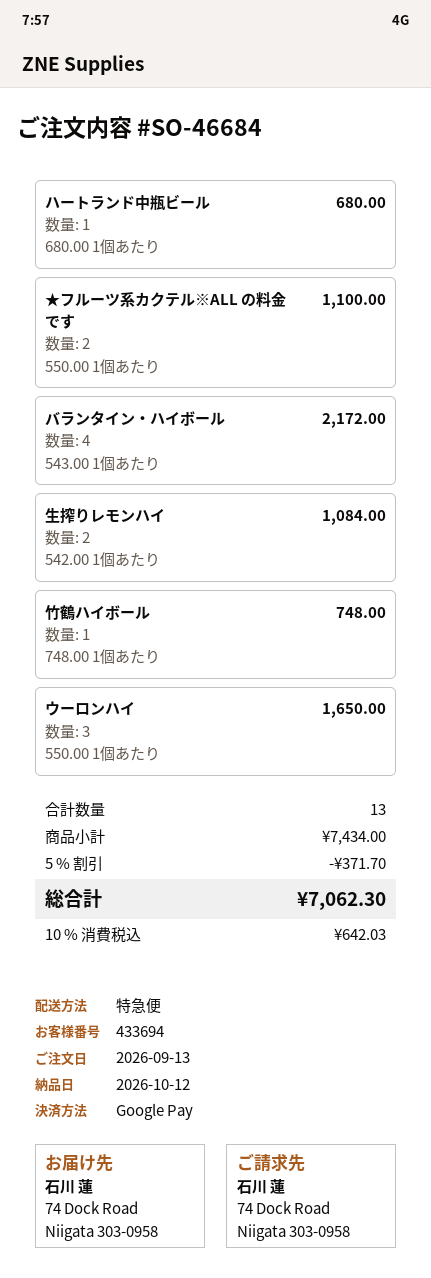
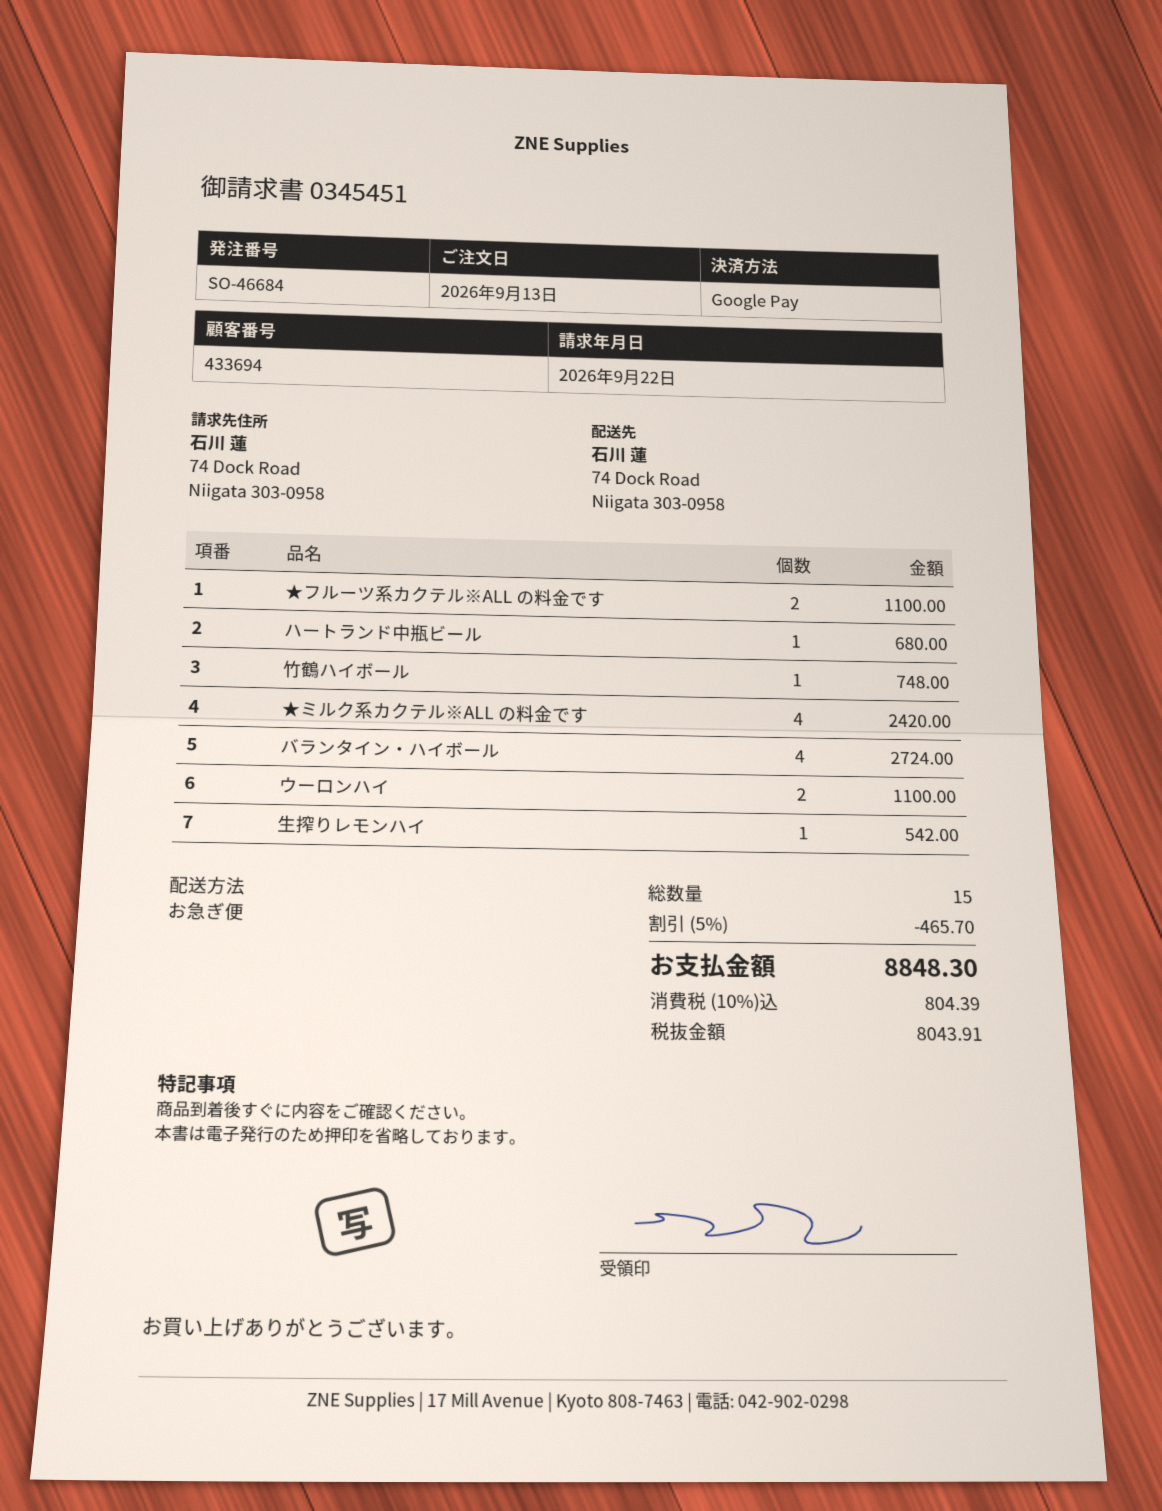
バランタイン・ハイボール: 4 for 2172.00 -> 4 for 2724.00
生搾りレモンハイ: 2 for 1084.00 -> 1 for 542.00
ウーロンハイ: 3 for 1650.00 -> 2 for 1100.00
★ミルク系カクテル※ALL の料金です: none -> 4 for 2420.00
total quantity: 13 -> 15
discount: 5% = 371.70 -> 5% = 465.70
tax: 10% = 642.03 -> 10% = 804.39
total: 7062.30 -> 8848.30

